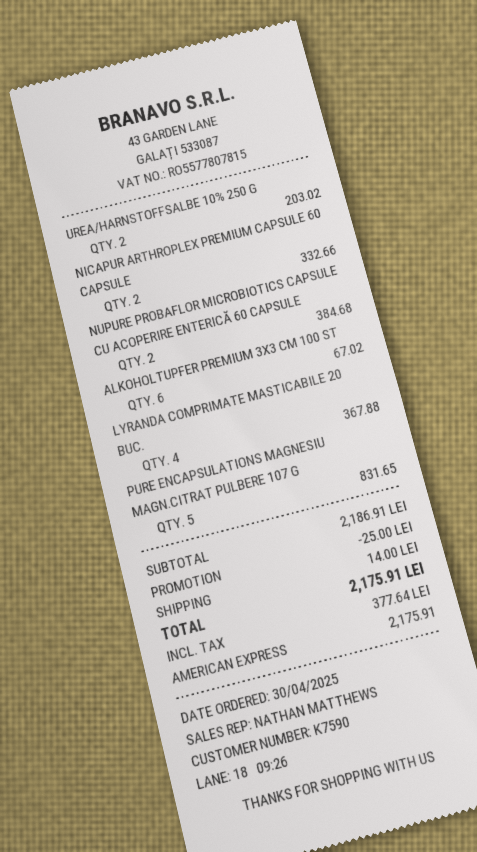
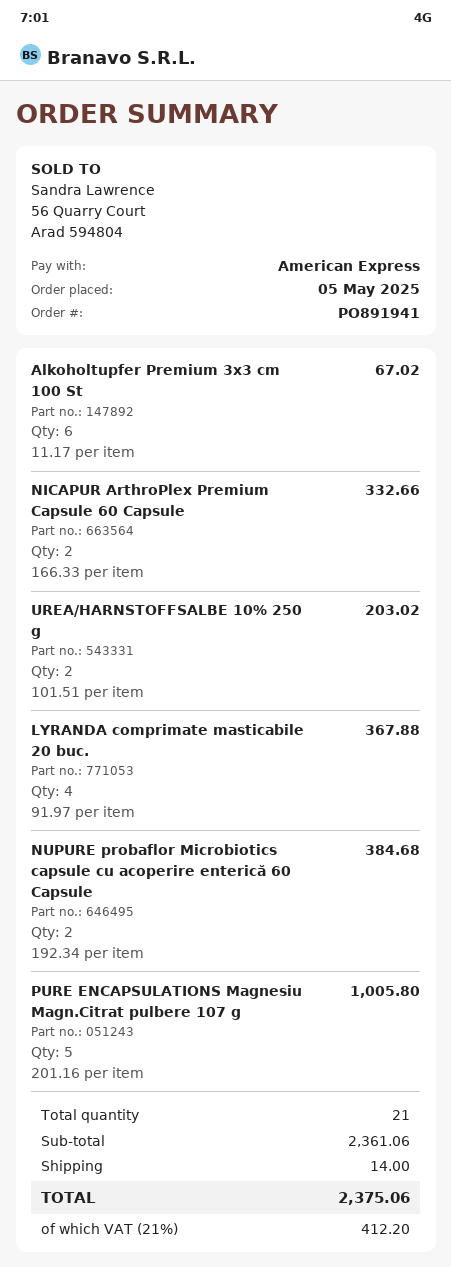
order date: 2025-04-30 -> 2025-05-05
PURE ENCAPSULATIONS MAGNESIU MAGN.CITRAT PULBERE 107 G: 5 for 831.65 -> 5 for 1005.80
subtotal: 2186.91 -> 2361.06
discount: 25.00 -> none
tax: 377.64 -> 412.20
total: 2175.91 -> 2375.06

